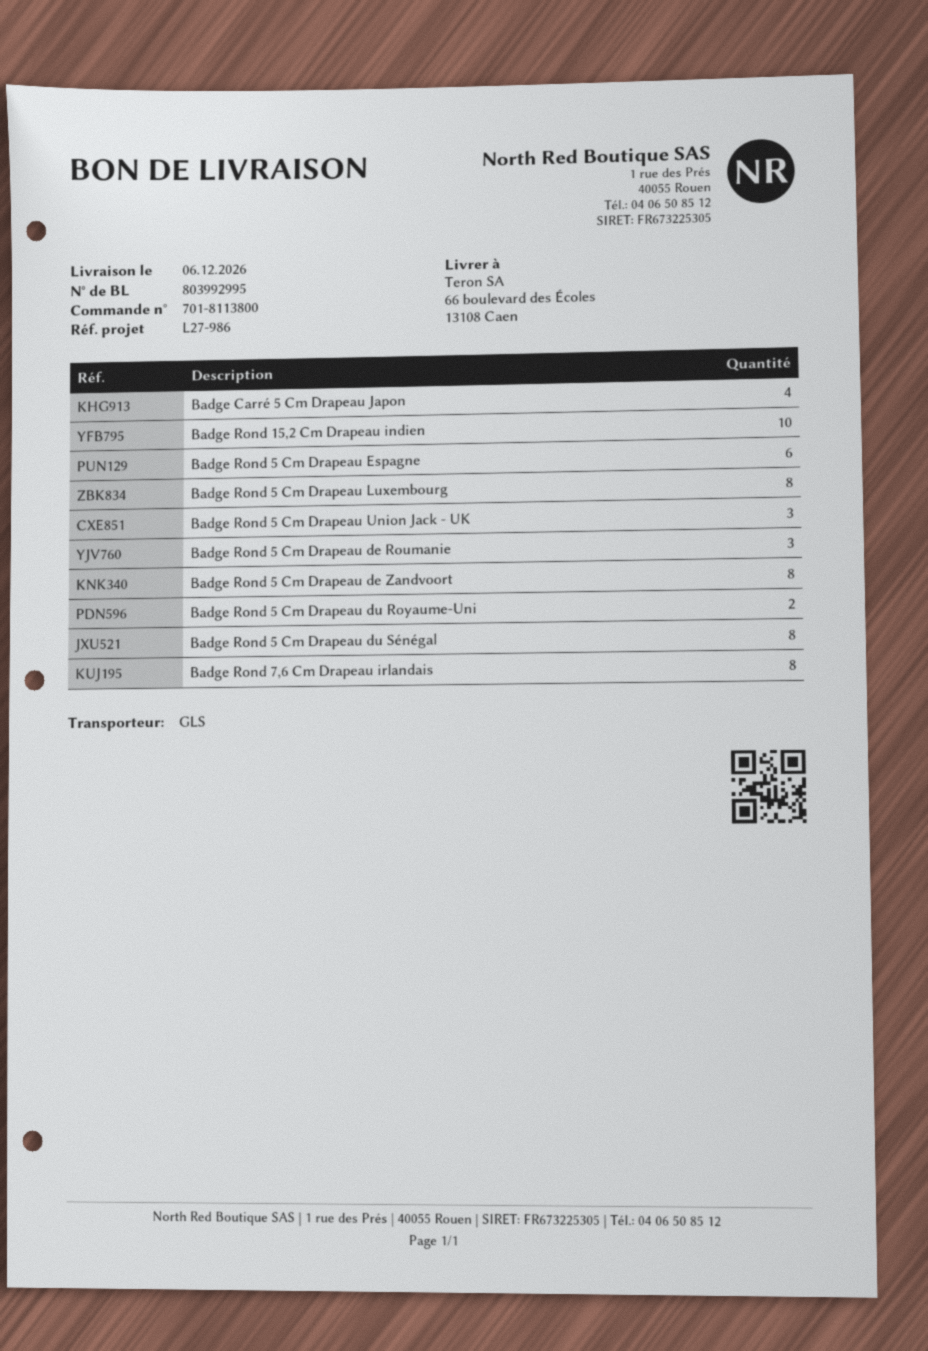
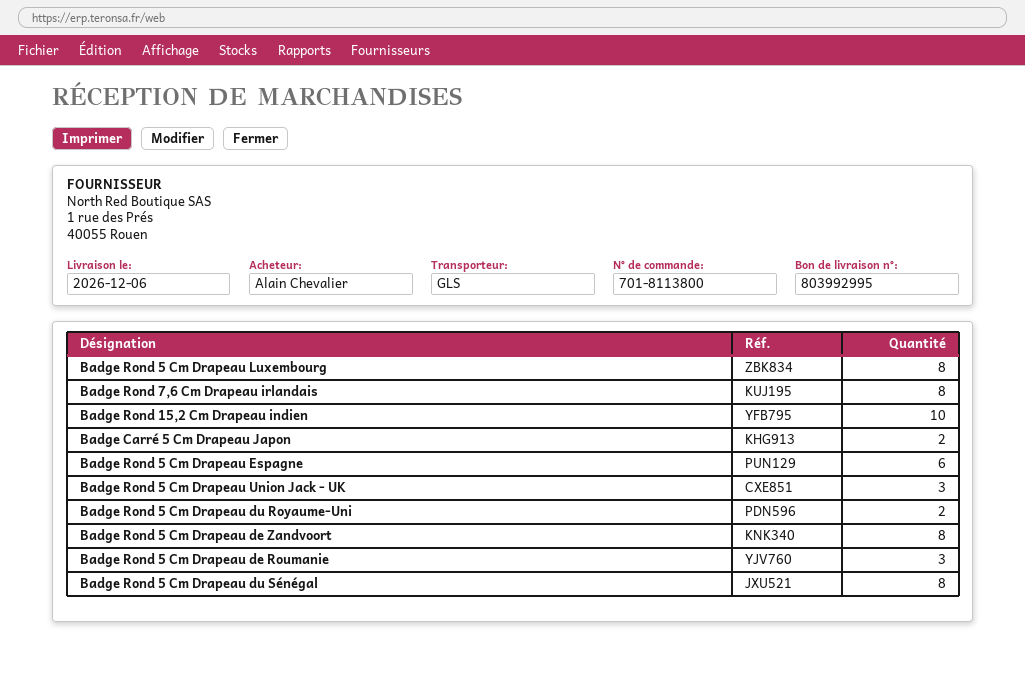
Badge Carré 5 Cm Drapeau Japon: 4 -> 2

